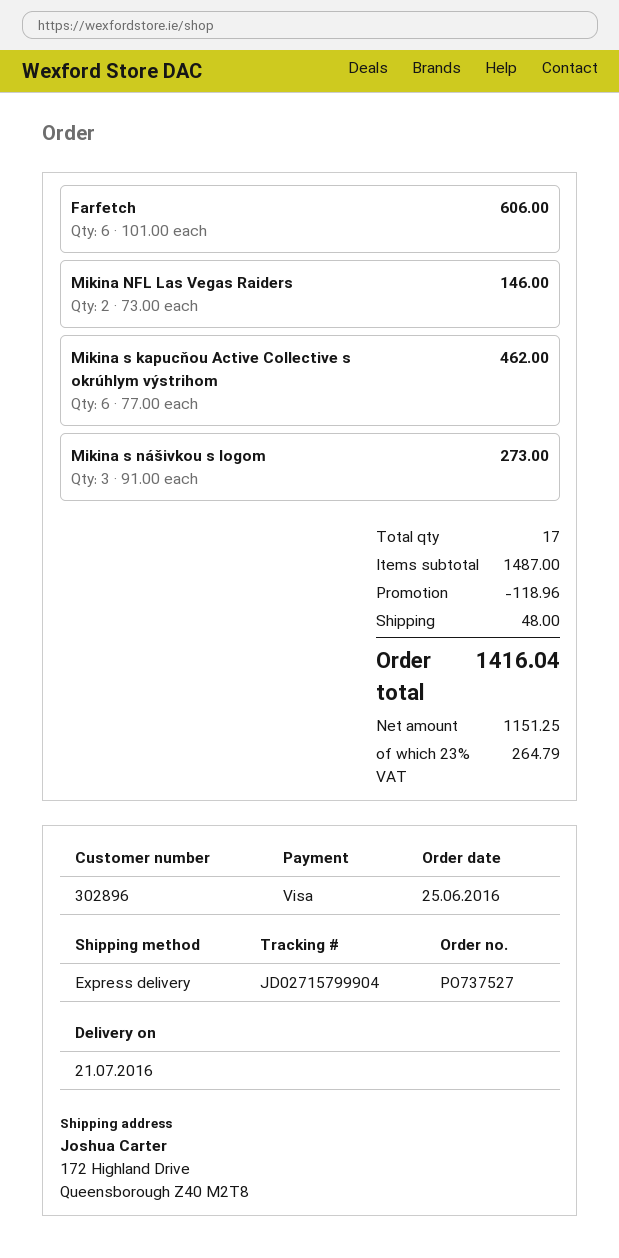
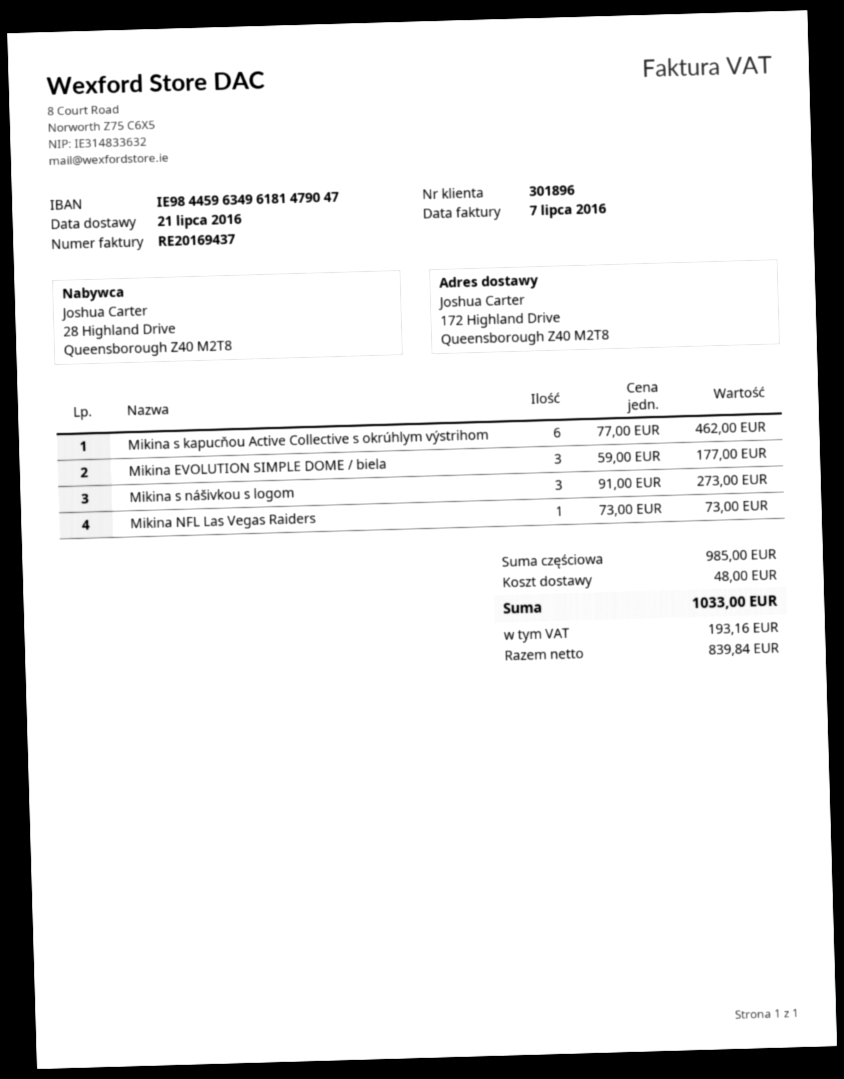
customer number: 302896 -> 301896
Farfetch: 6 x 101.00 = 606.00 -> none
Mikina NFL Las Vegas Raiders: 2 x 73.00 = 146.00 -> 1 x 73.00 = 73.00
Mikina EVOLUTION SIMPLE DOME / biela: none -> 3 x 59.00 = 177.00
subtotal: 1487.00 -> 985.00
discount: 118.96 -> none
net: 1151.25 -> 839.84
tax: 264.79 -> 193.16
total: 1416.04 -> 1033.00

